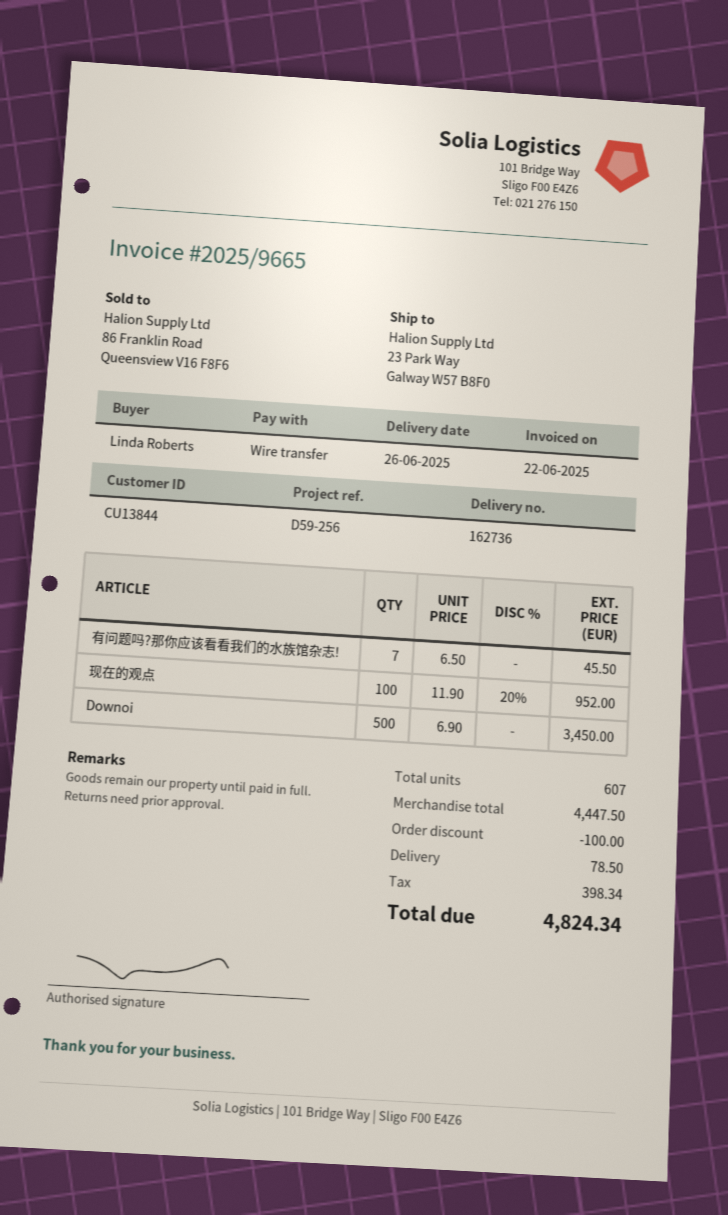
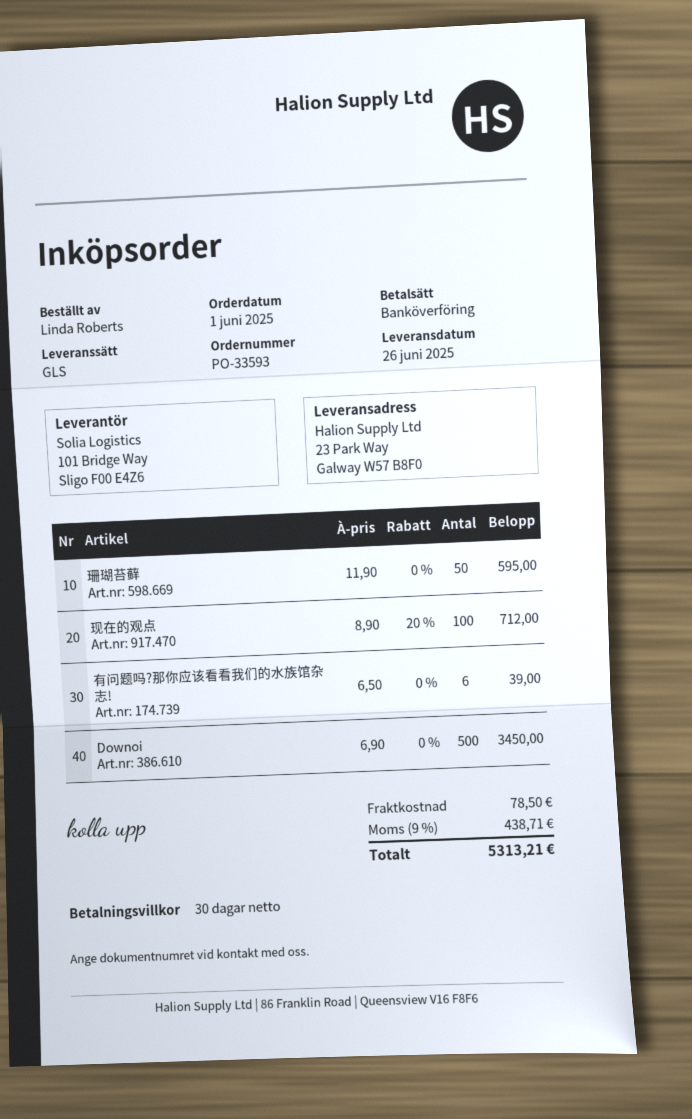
有问题吗?那你应该看看我们的水族馆杂志!: 7 x 6.50 = 45.50 -> 6 x 6.50 = 39.00
现在的观点: 100 x 11.90 - 20% = 952.00 -> 100 x 8.90 - 20% = 712.00
珊瑚苔藓: none -> 50 x 11.90 = 595.00
discount: 100.00 -> none
tax: 398.34 -> 438.71
total: 4824.34 -> 5313.21

